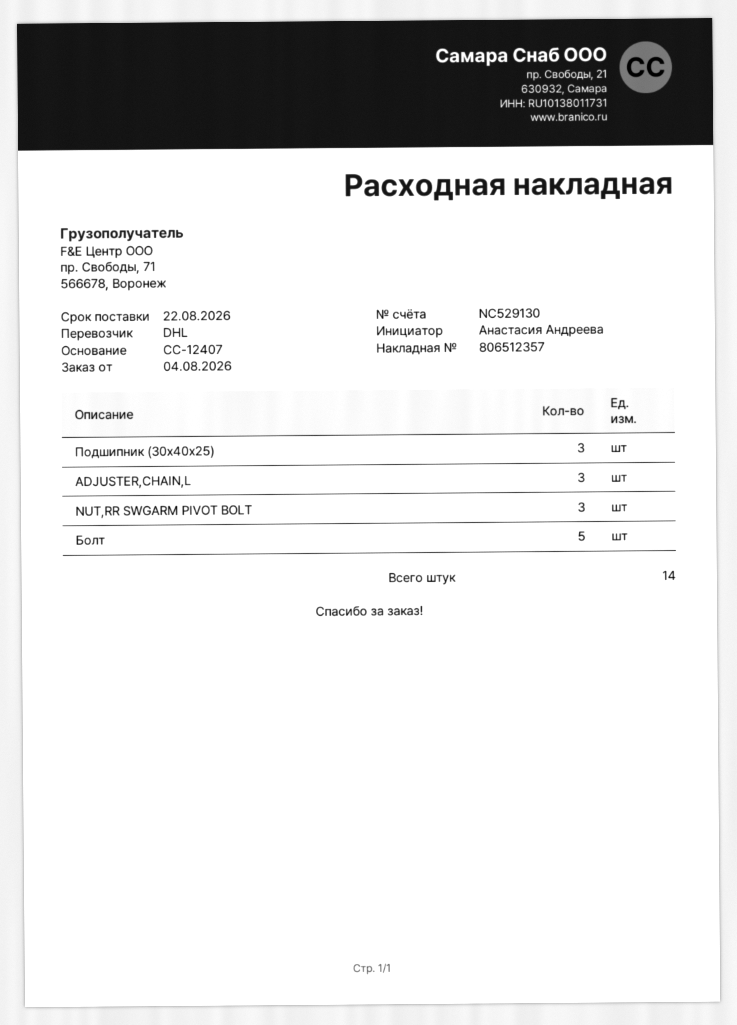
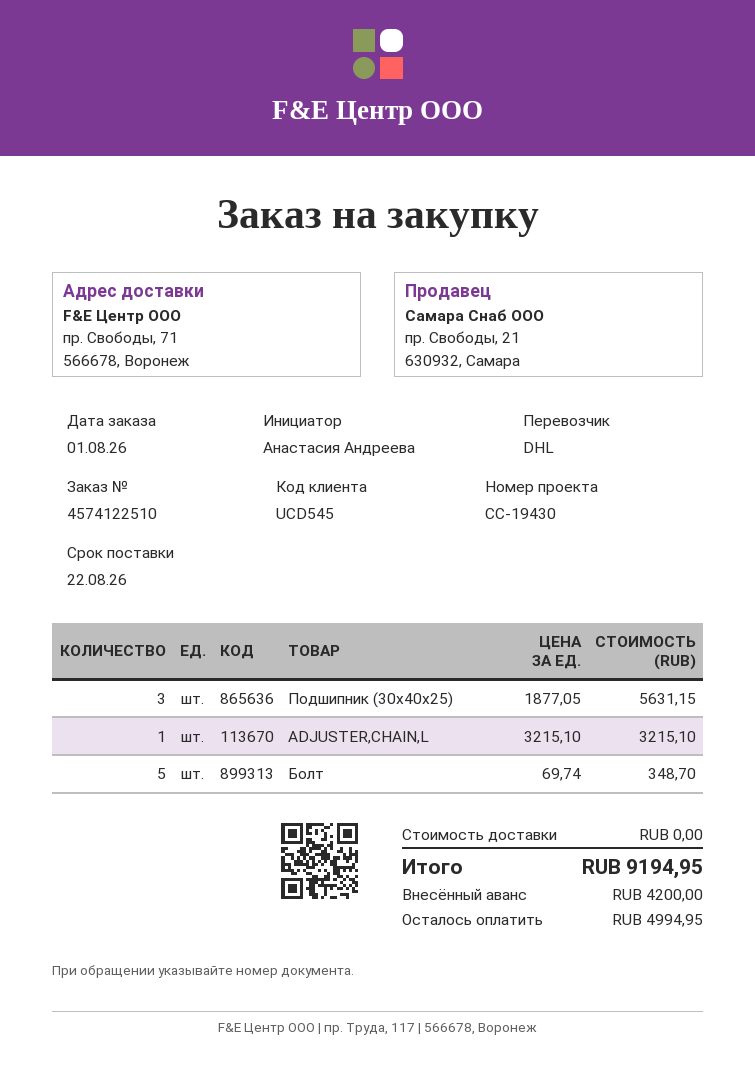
order date: 2026-08-04 -> 2026-08-01
reference: CC-12407 -> CC-19430
ADJUSTER,CHAIN,L: 3 -> 1
NUT,RR SWGARM PIVOT BOLT: 3 -> none

